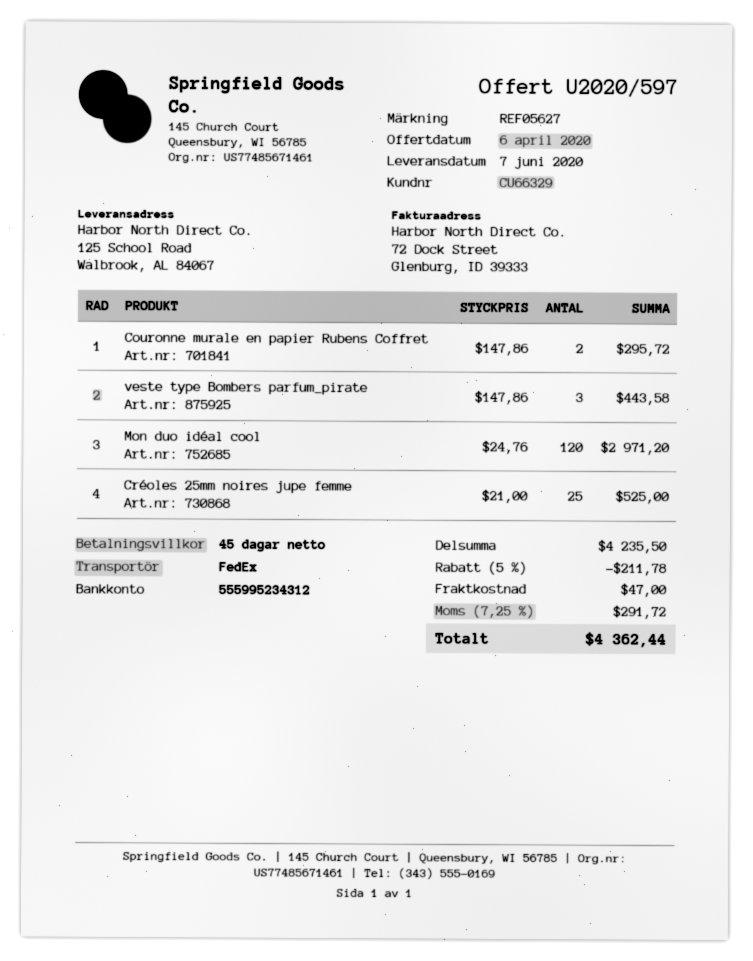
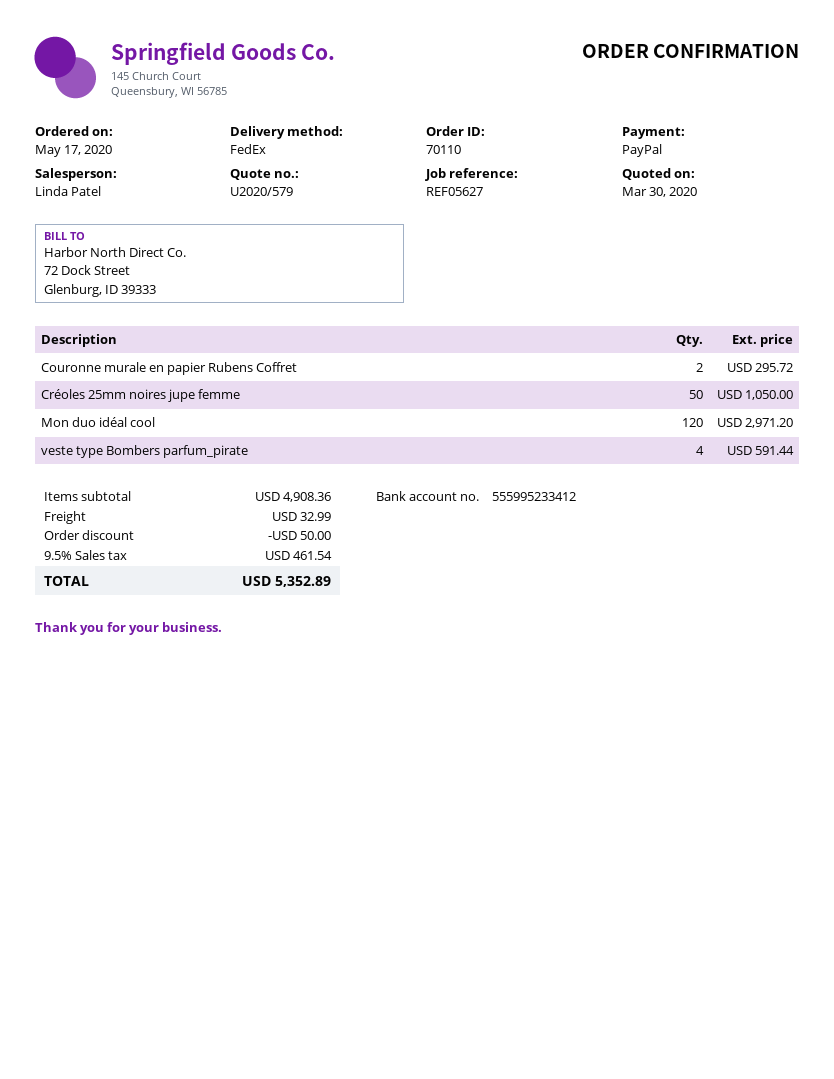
quote number: U2020/597 -> U2020/579
quote date: 2020-04-06 -> 2020-03-30
bank account: 555995234312 -> 555995233412
veste type Bombers parfum_pirate: 3 for 443.58 -> 4 for 591.44
Créoles 25mm noires jupe femme: 25 for 525.00 -> 50 for 1050.00
subtotal: 4235.50 -> 4908.36
discount: 211.78 -> 50.00
shipping: 47.00 -> 32.99
tax: 7.25% = 291.72 -> 9.5% = 461.54
total: 4362.44 -> 5352.89

